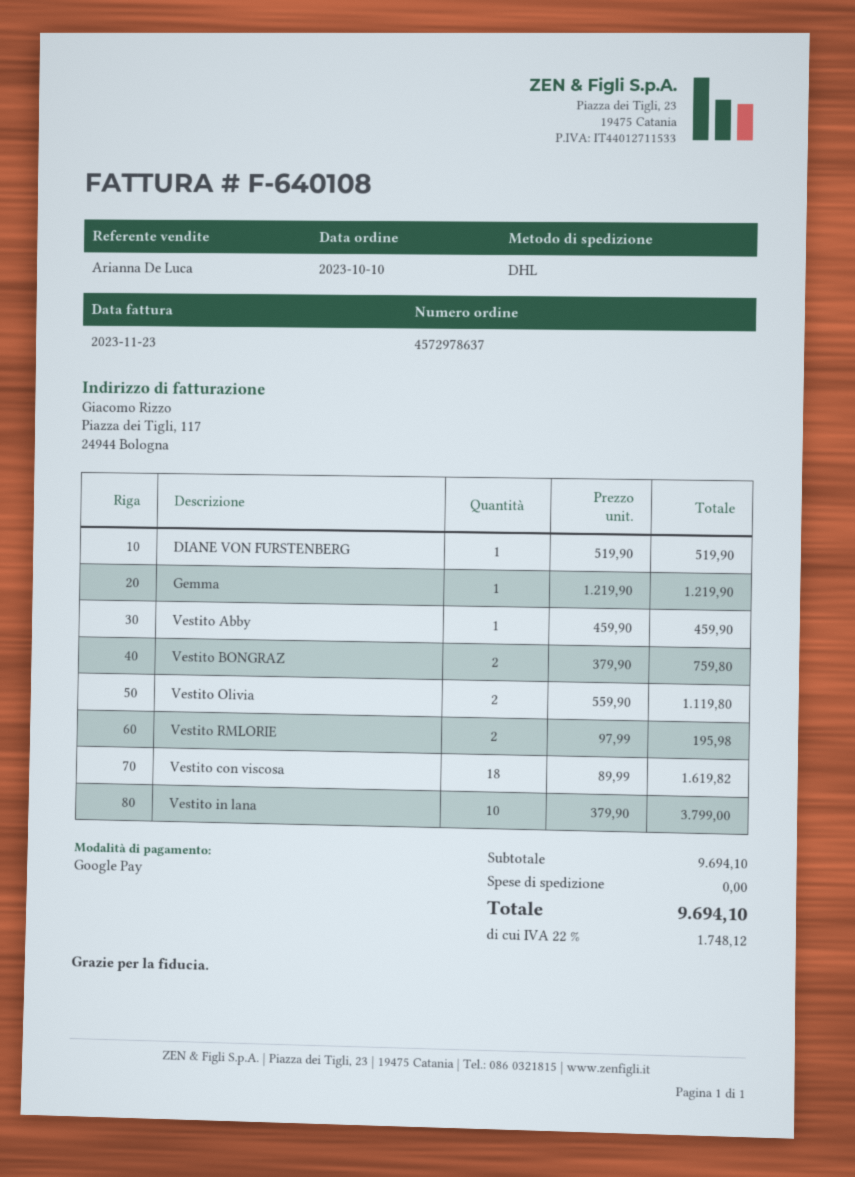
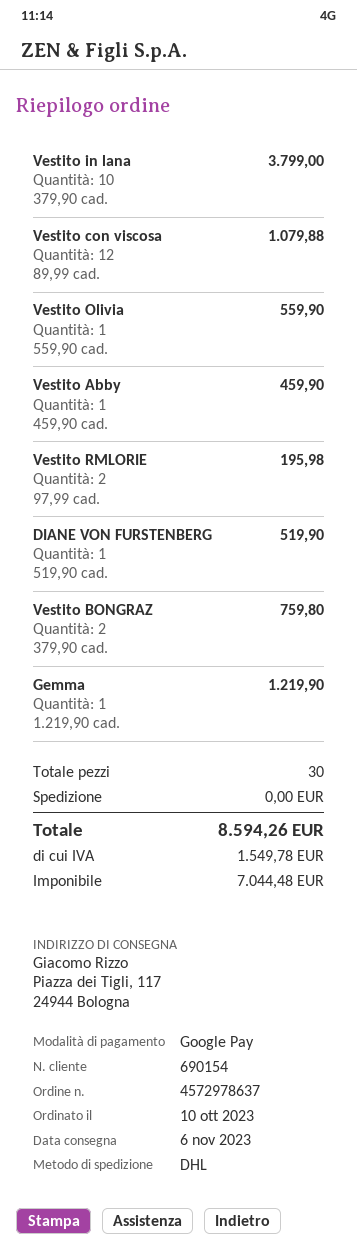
Vestito Olivia: 2 x 559.90 = 1119.80 -> 1 x 559.90 = 559.90
Vestito con viscosa: 18 x 89.99 = 1619.82 -> 12 x 89.99 = 1079.88
tax: 1748.12 -> 1549.78
total: 9694.10 -> 8594.26

